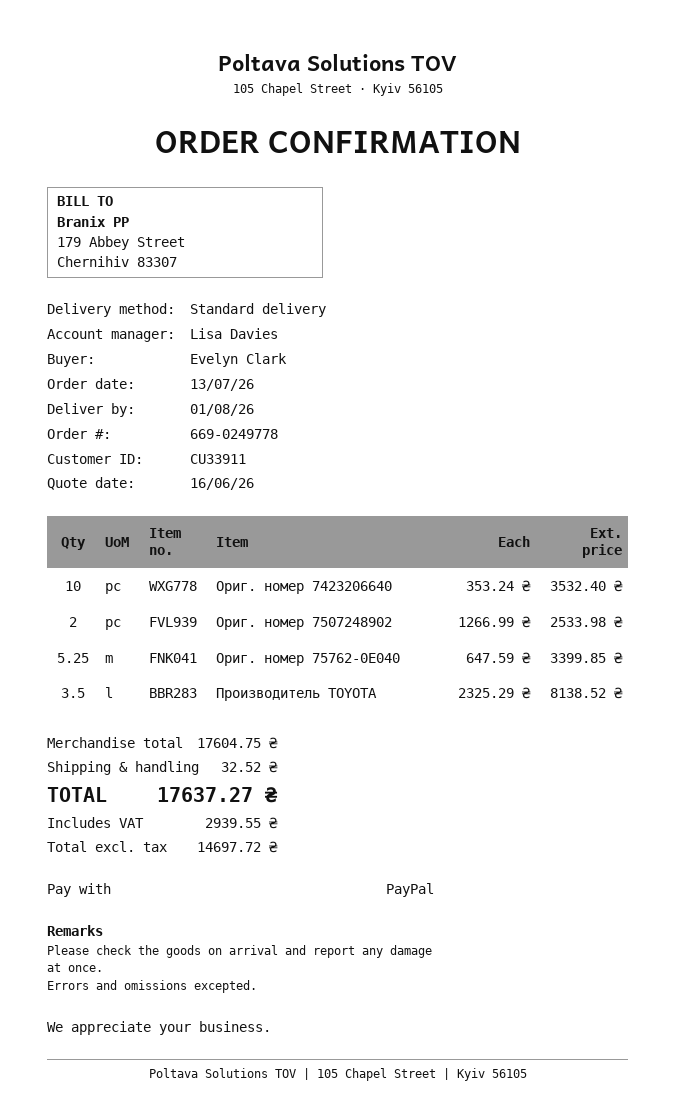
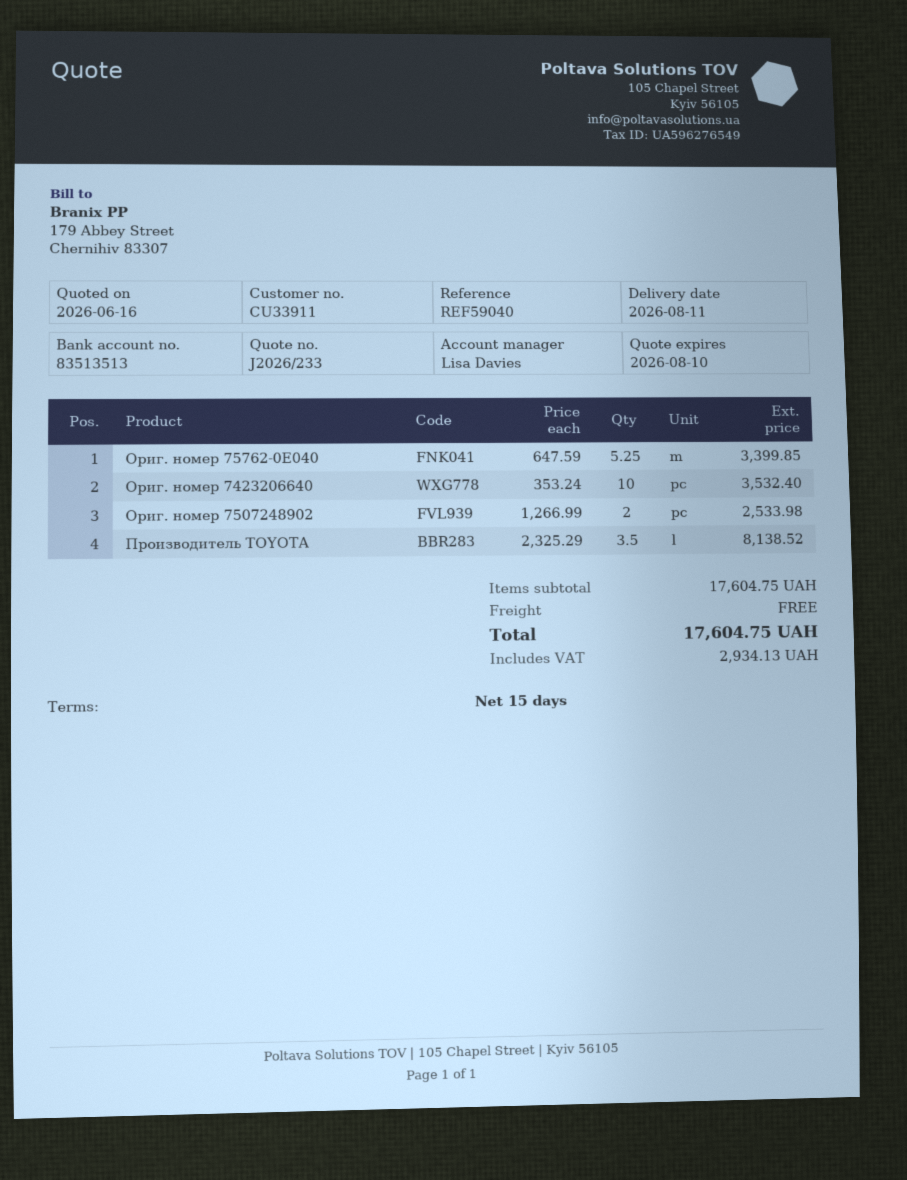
delivery date: 2026-08-01 -> 2026-08-11
shipping: 32.52 -> 0.00
tax: 2939.55 -> 2934.13
total: 17637.27 -> 17604.75

